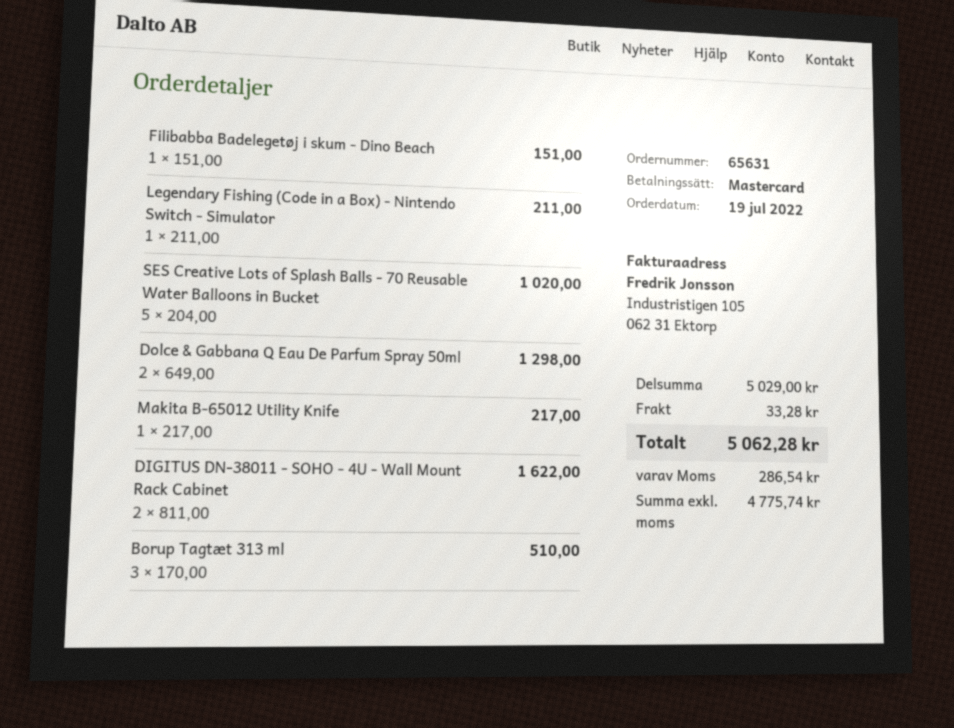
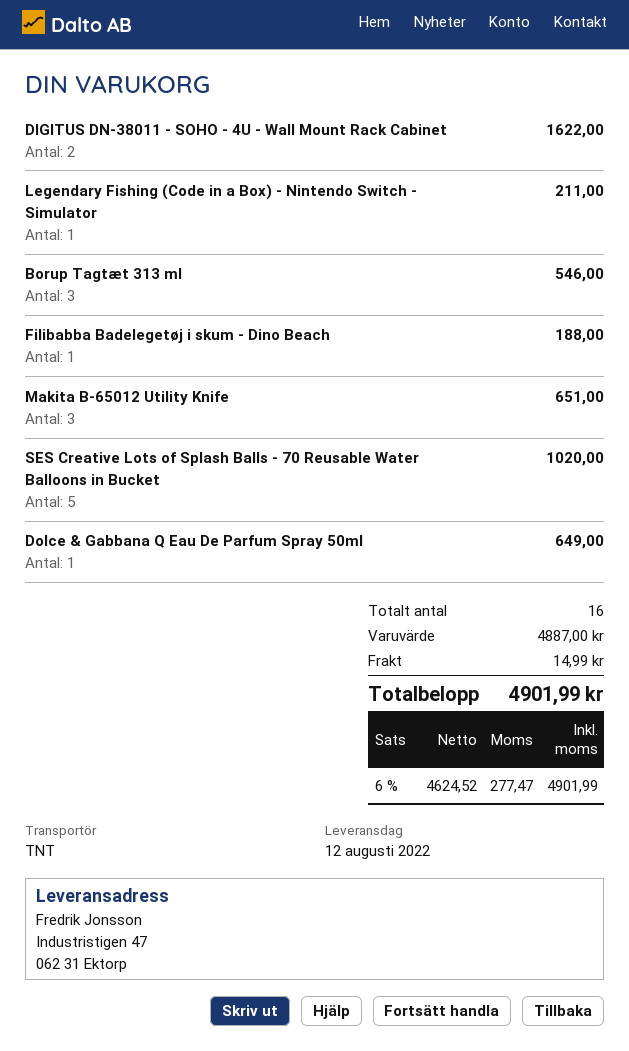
Filibabba Badelegetøj i skum - Dino Beach: 1 for 151.00 -> 1 for 188.00
Dolce & Gabbana Q Eau De Parfum Spray 50ml: 2 for 1298.00 -> 1 for 649.00
Makita B-65012 Utility Knife: 1 for 217.00 -> 3 for 651.00
Borup Tagtæt 313 ml: 3 for 510.00 -> 3 for 546.00
subtotal: 5029.00 -> 4887.00
shipping: 33.28 -> 14.99
net: 4775.74 -> 4624.52
tax: 286.54 -> 277.47
total: 5062.28 -> 4901.99

